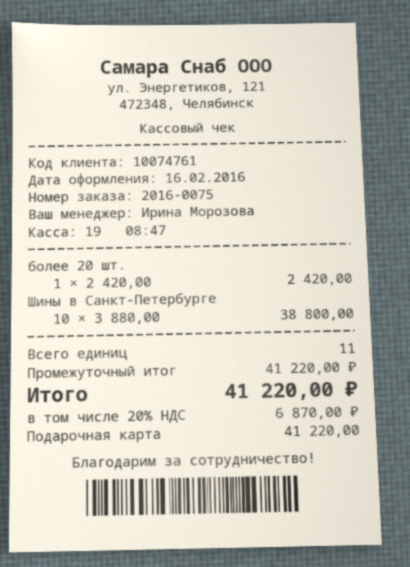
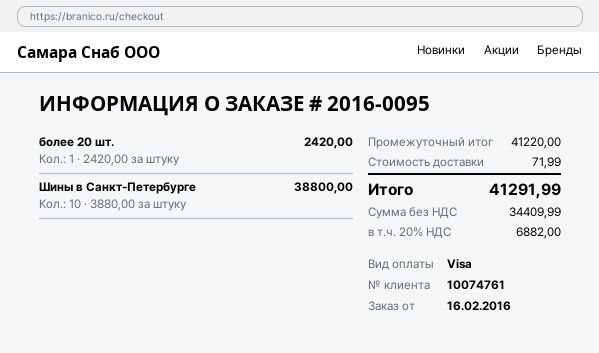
order number: 2016-0075 -> 2016-0095
payment method: gift card -> Visa
shipping: none -> 71.99
tax: 20% = 6870.00 -> 20% = 6882.00
total: 41220.00 -> 41291.99

